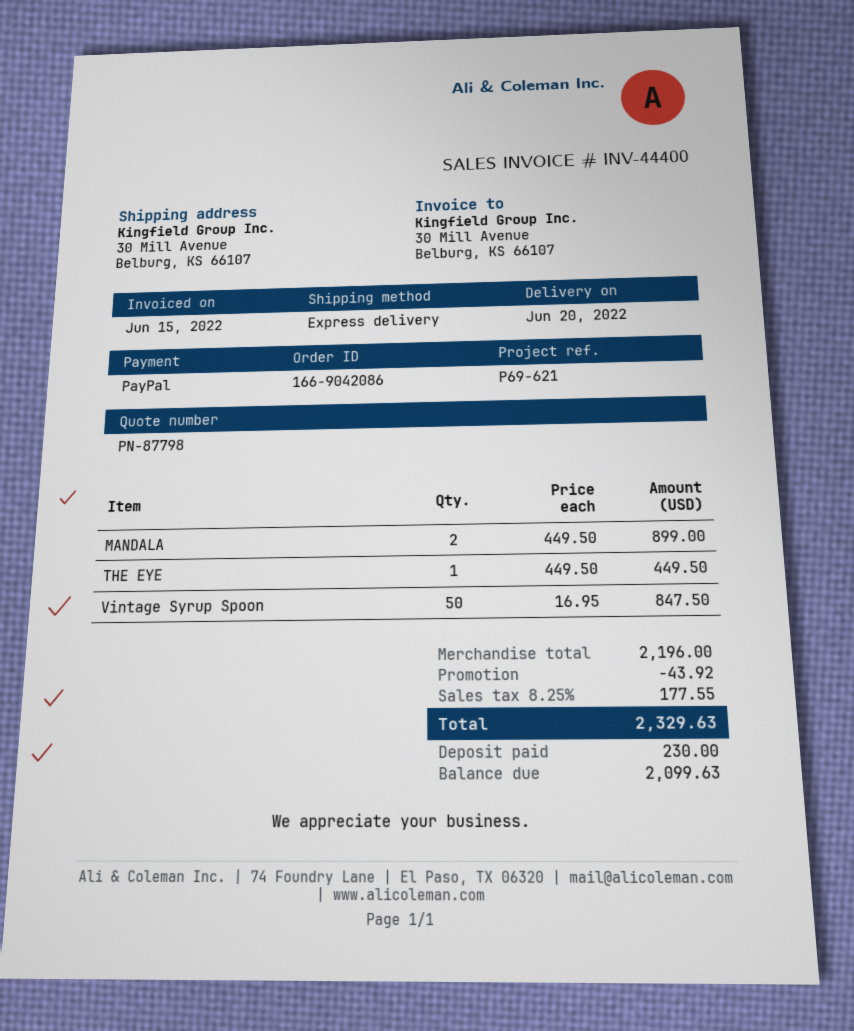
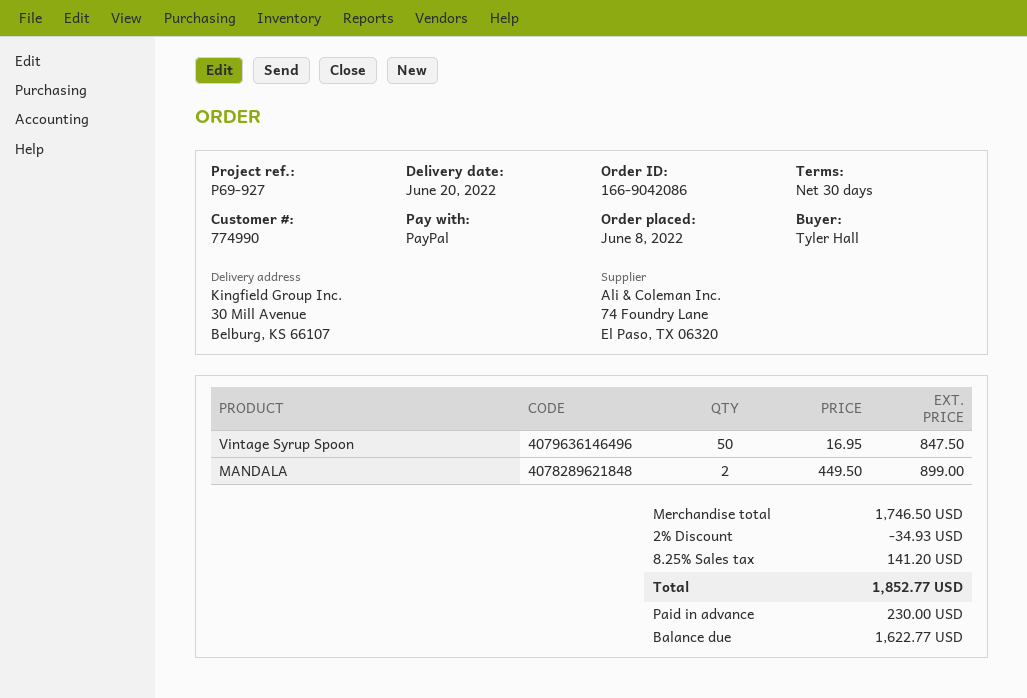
reference: P69-621 -> P69-927
THE EYE: 1 x 449.50 = 449.50 -> none
subtotal: 2196.00 -> 1746.50
discount: 43.92 -> 34.93
tax: 8.25% = 177.55 -> 8.25% = 141.20
total: 2329.63 -> 1852.77
balance: 2099.63 -> 1622.77

